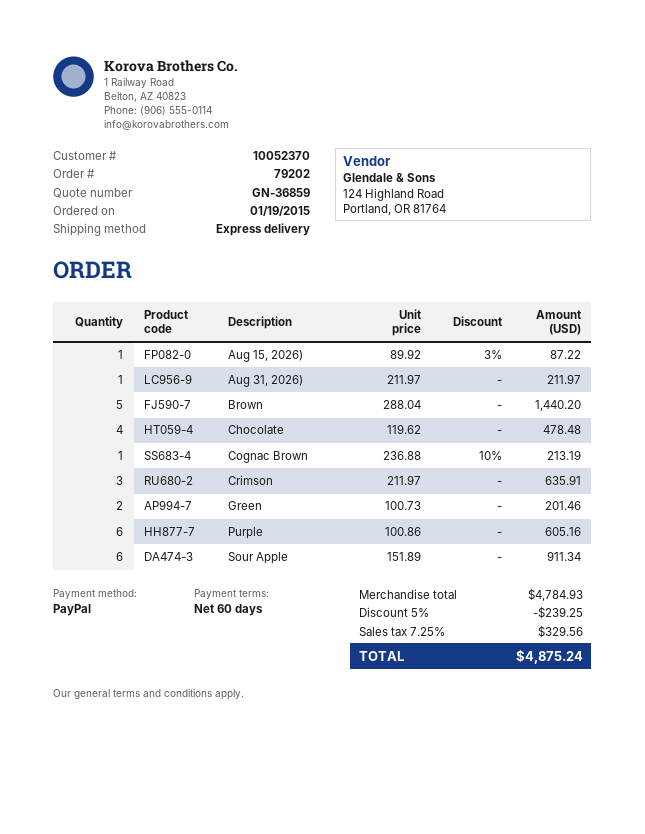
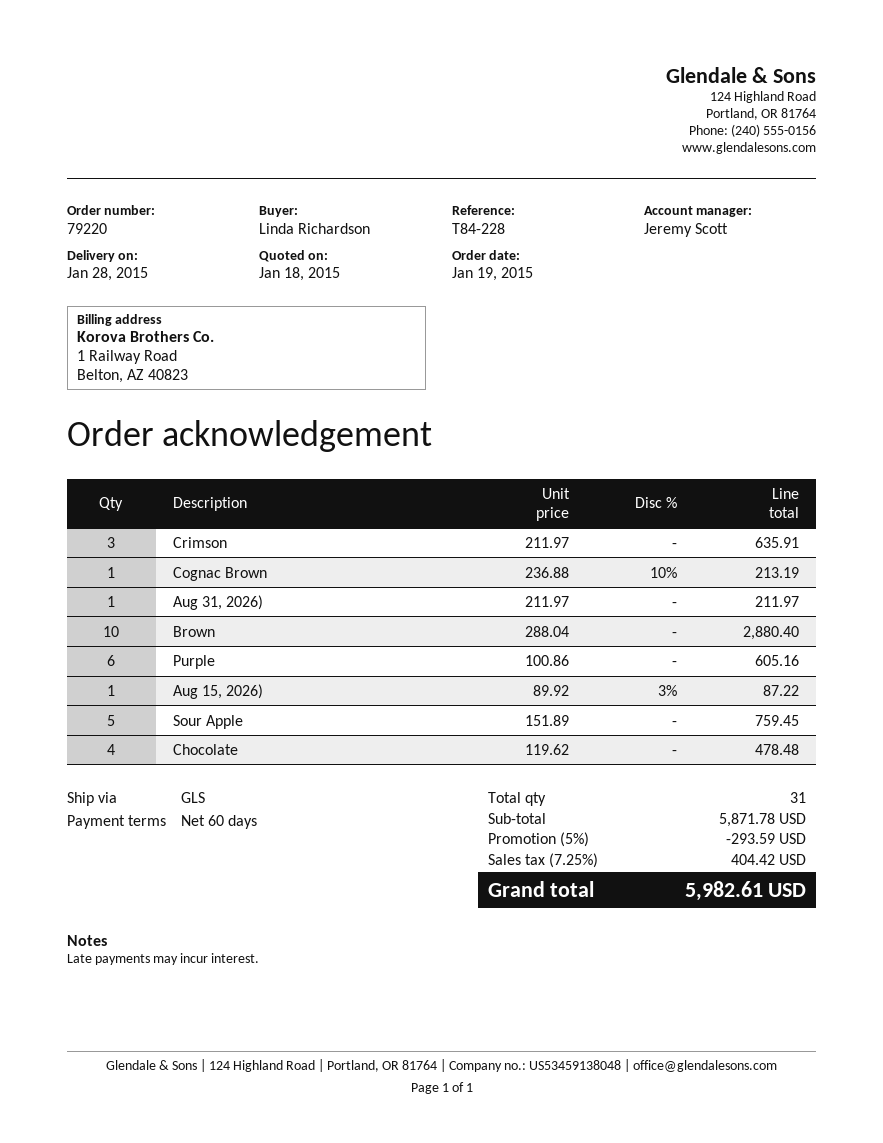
order number: 79202 -> 79220
shipping method: express -> GLS
Brown: 5 x 288.04 = 1440.20 -> 10 x 288.04 = 2880.40
Green: 2 x 100.73 = 201.46 -> none
Sour Apple: 6 x 151.89 = 911.34 -> 5 x 151.89 = 759.45
subtotal: 4784.93 -> 5871.78
discount: 5% = 239.25 -> 5% = 293.59
tax: 7.25% = 329.56 -> 7.25% = 404.42
total: 4875.24 -> 5982.61

